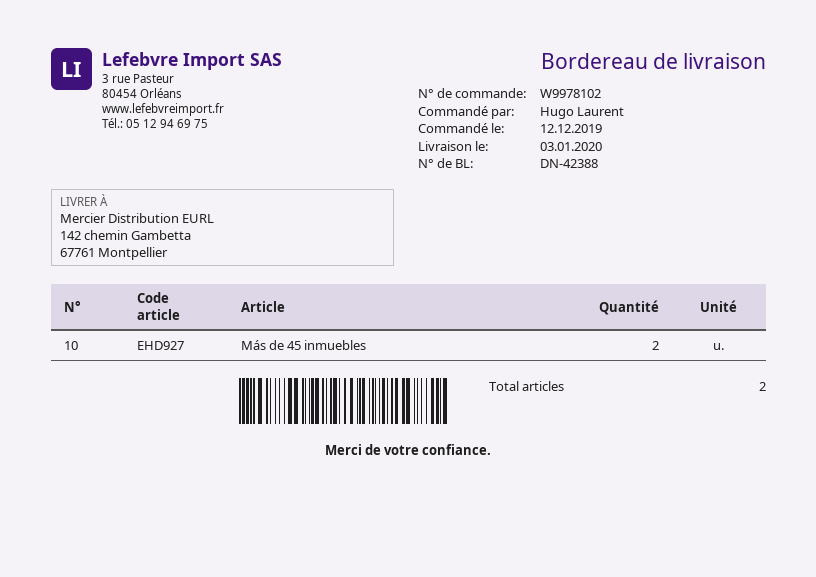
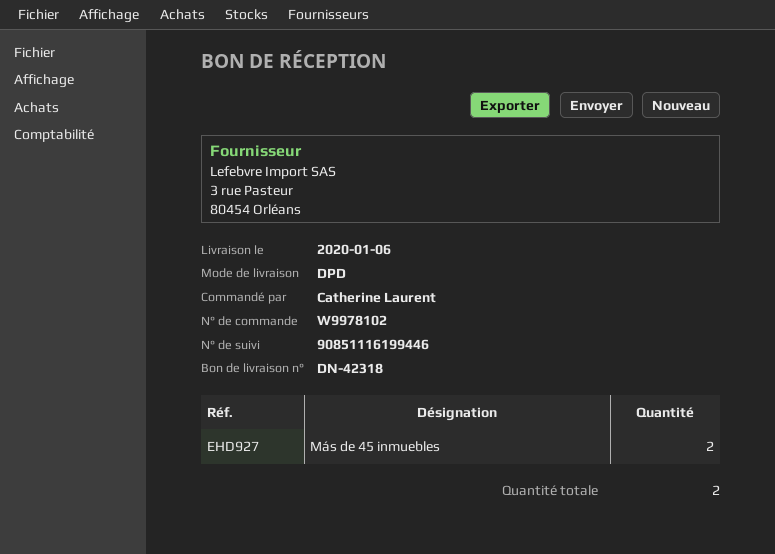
delivery note number: DN-42388 -> DN-42318
delivery date: 2020-01-03 -> 2020-01-06
ordered by: Hugo Laurent -> Catherine Laurent

